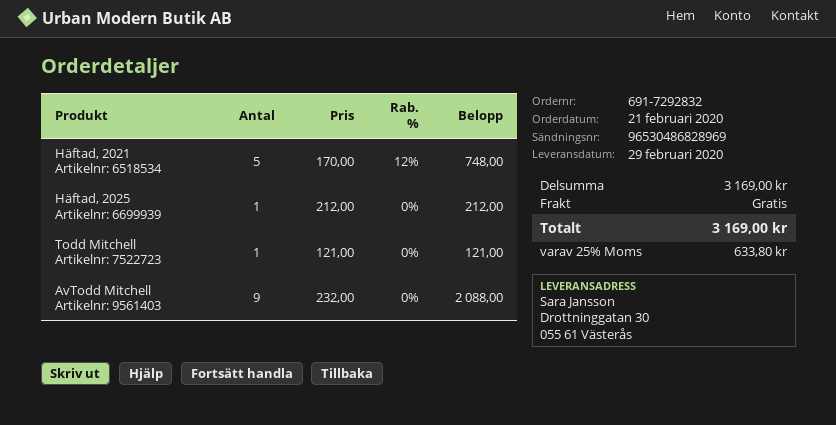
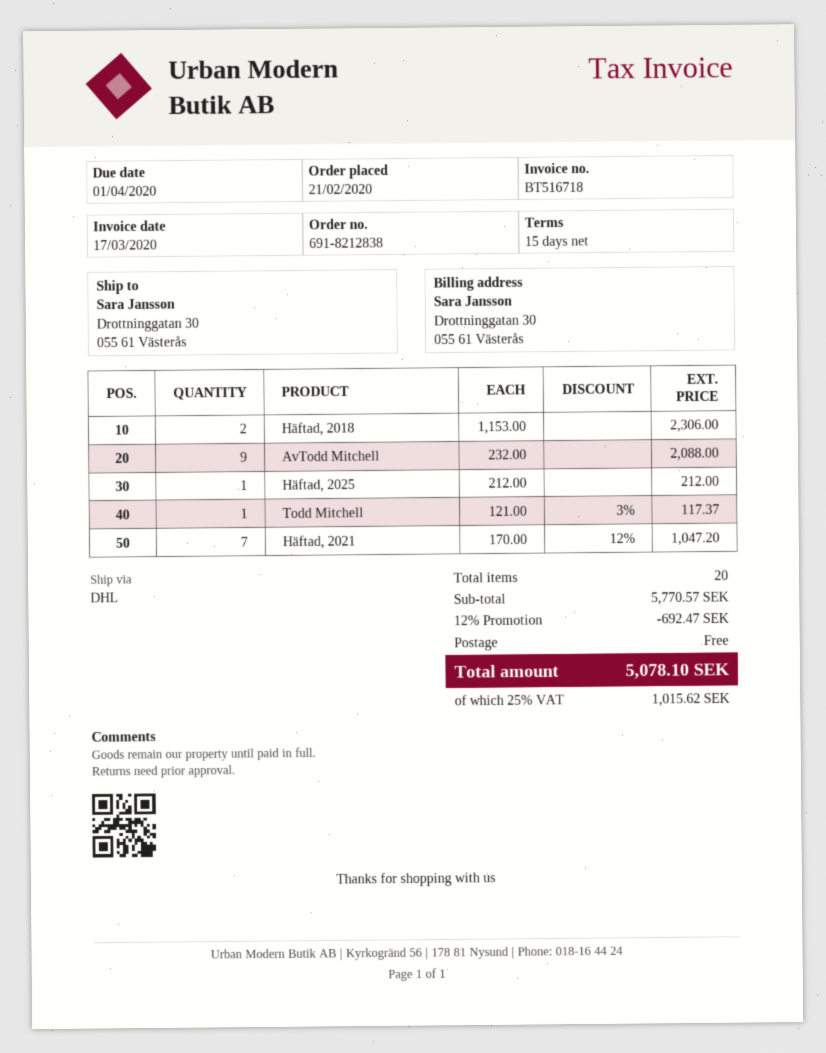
order number: 691-7292832 -> 691-8212838
Häftad, 2021: 5 x 170.00 - 12% = 748.00 -> 7 x 170.00 - 12% = 1047.20
Todd Mitchell: 1 x 121.00 = 121.00 -> 1 x 121.00 - 3% = 117.37
Häftad, 2018: none -> 2 x 1153.00 = 2306.00
subtotal: 3169.00 -> 5770.57
discount: none -> 12% = 692.47
tax: 25% = 633.80 -> 25% = 1015.62
total: 3169.00 -> 5078.10

